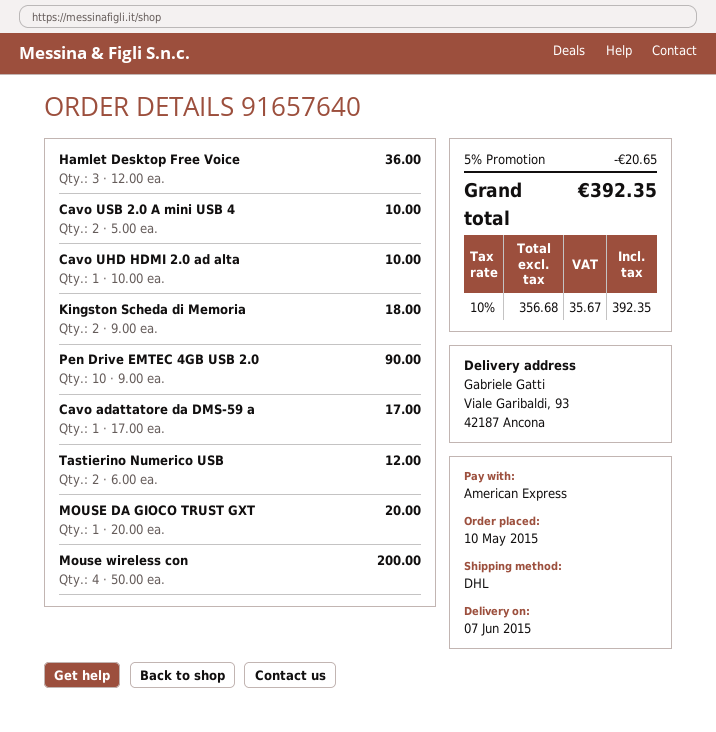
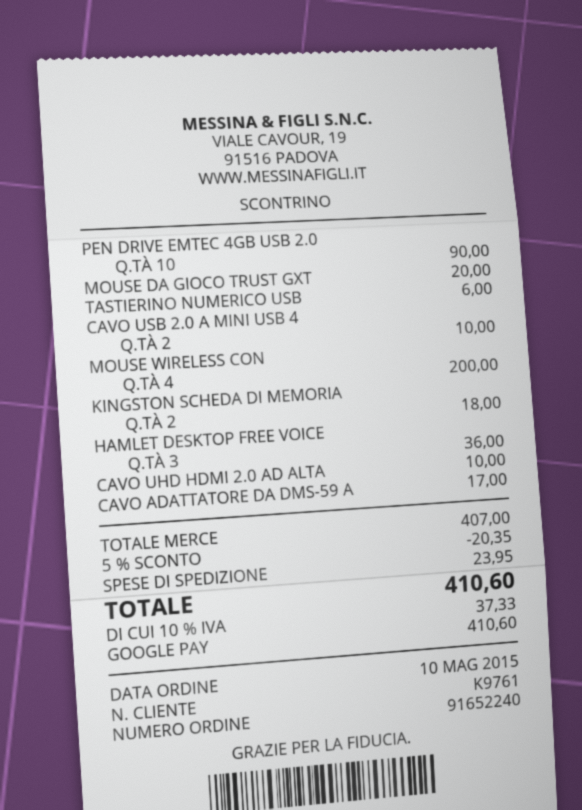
order number: 91657640 -> 91652240
payment method: American Express -> Google Pay
Tastierino Numerico USB: 2 for 12.00 -> 1 for 6.00
discount: 5% = 20.65 -> 5% = 20.35
shipping: none -> 23.95
tax: 10% = 35.67 -> 10% = 37.33
total: 392.35 -> 410.60

